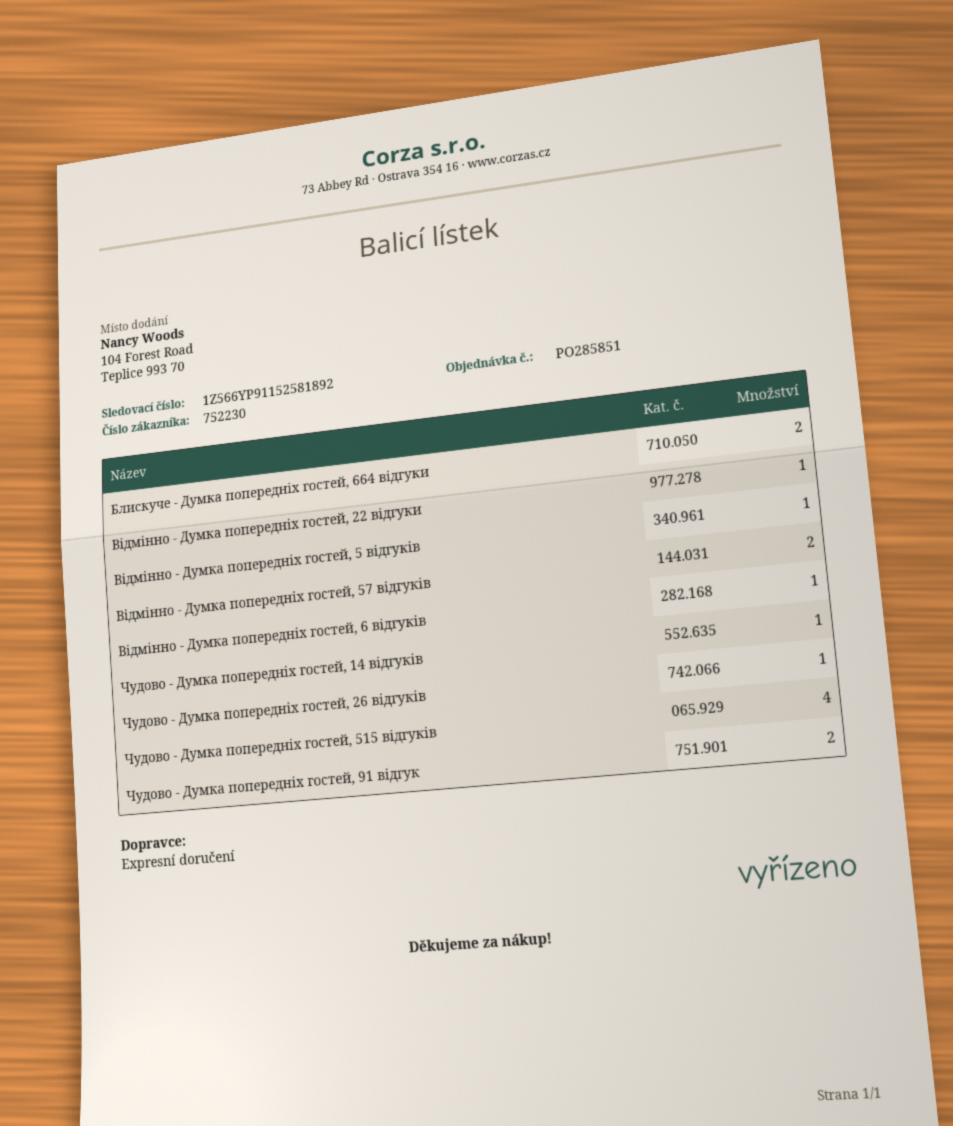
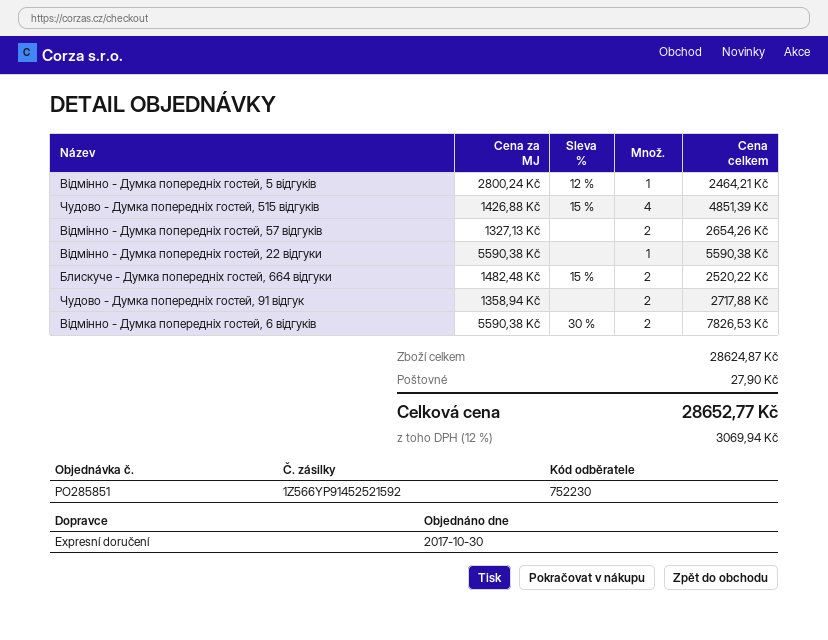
tracking number: 1Z566YP91152581892 -> 1Z566YP91452521592
Відмінно - Думка попередніх гостей, 6 відгуків: 1 -> 2
Чудово - Думка попередніх гостей, 14 відгуків: 1 -> none
Чудово - Думка попередніх гостей, 26 відгуків: 1 -> none

